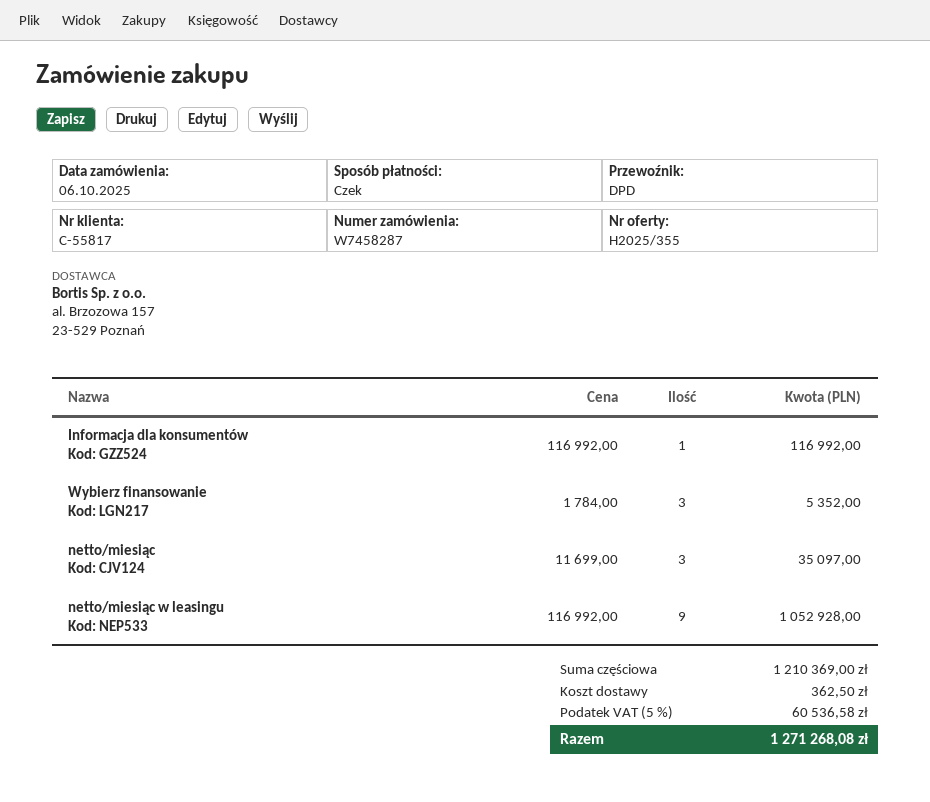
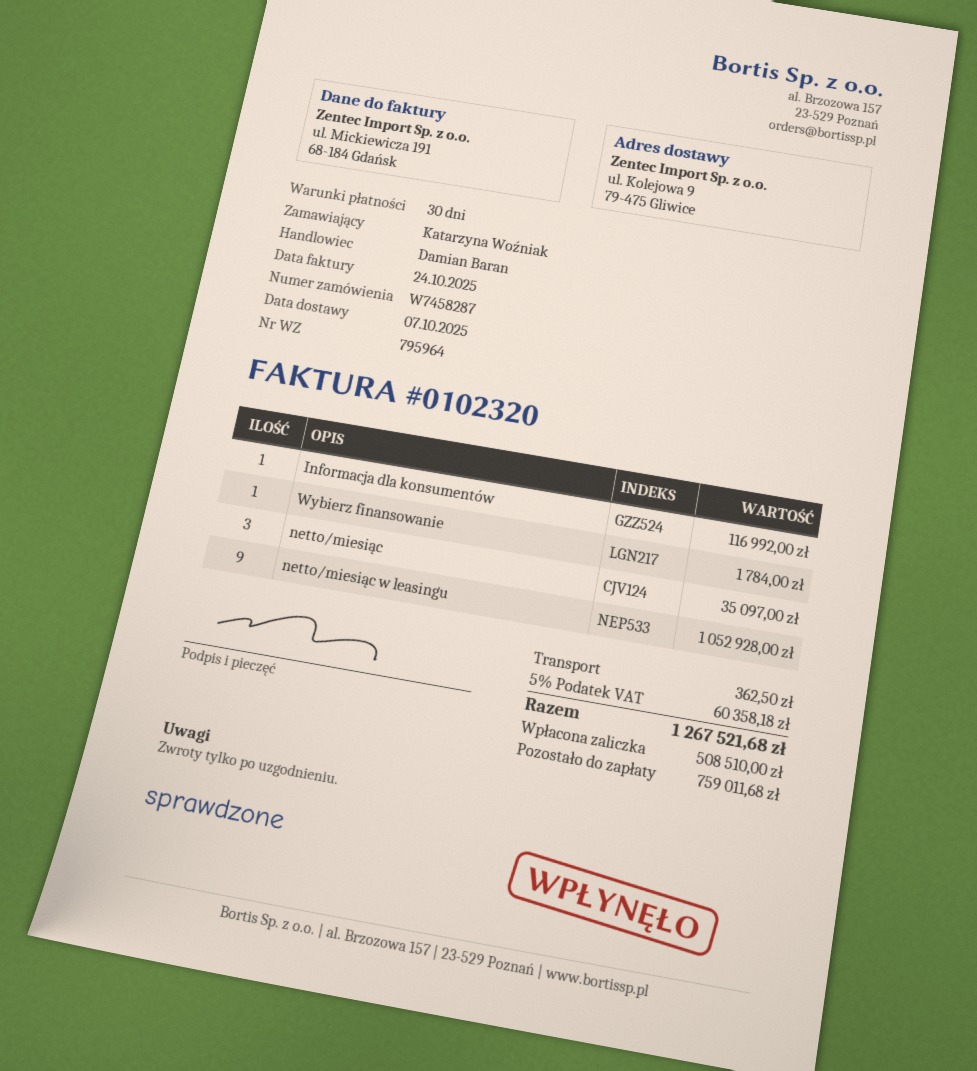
Wybierz finansowanie: 3 for 5352.00 -> 1 for 1784.00
tax: 5% = 60536.58 -> 5% = 60358.18
total: 1271268.08 -> 1267521.68

